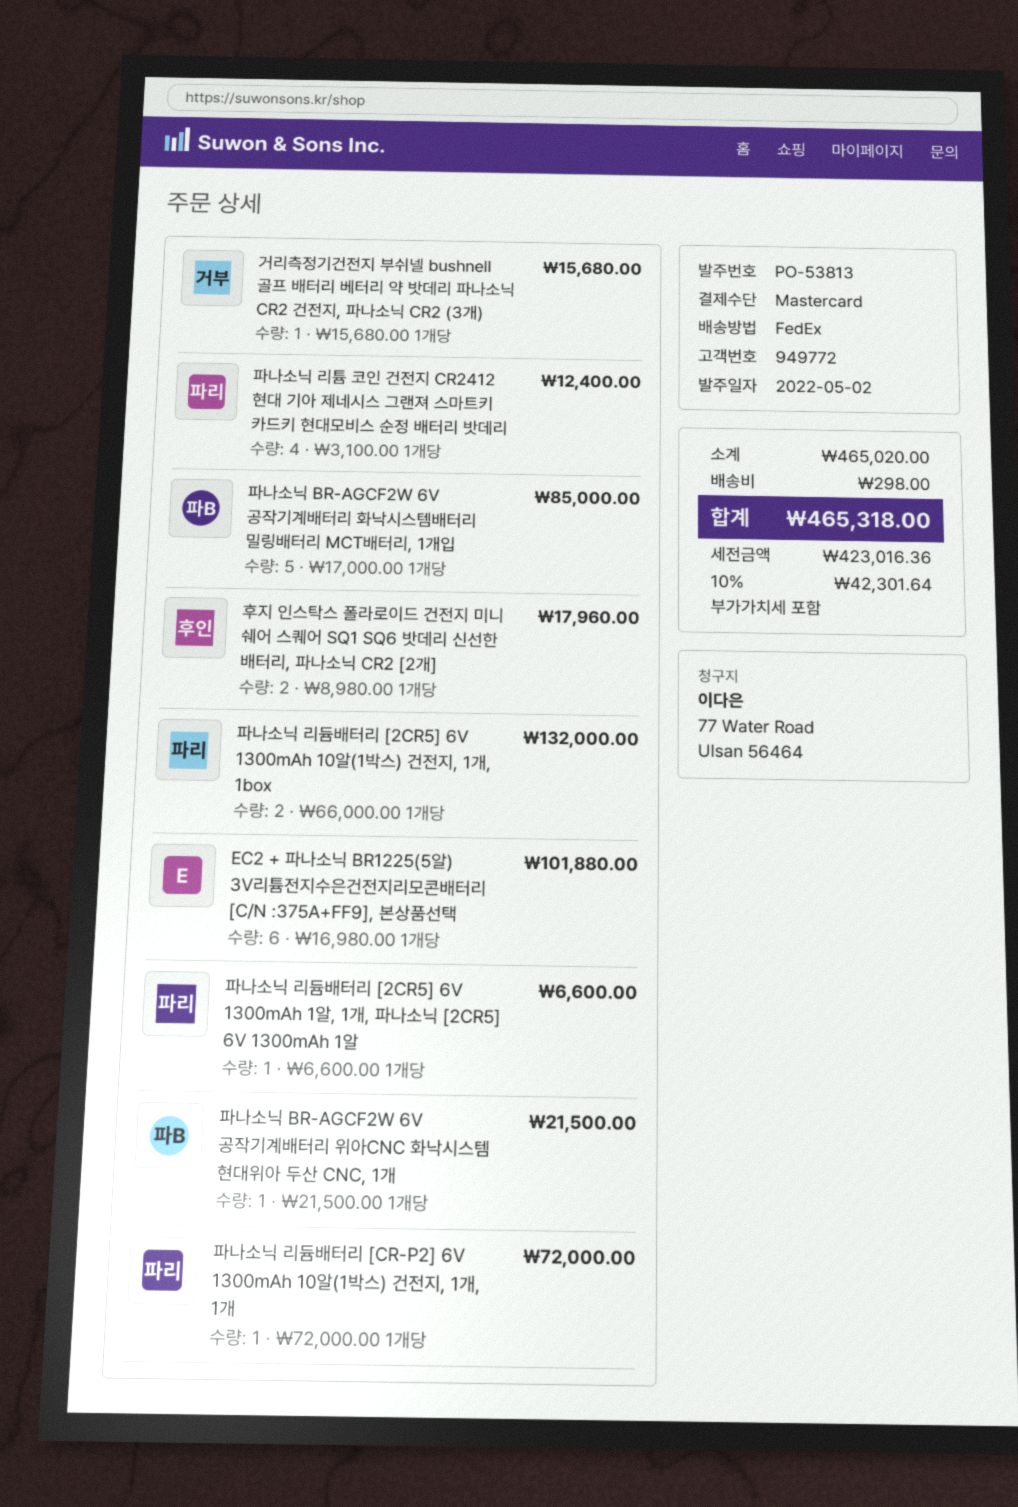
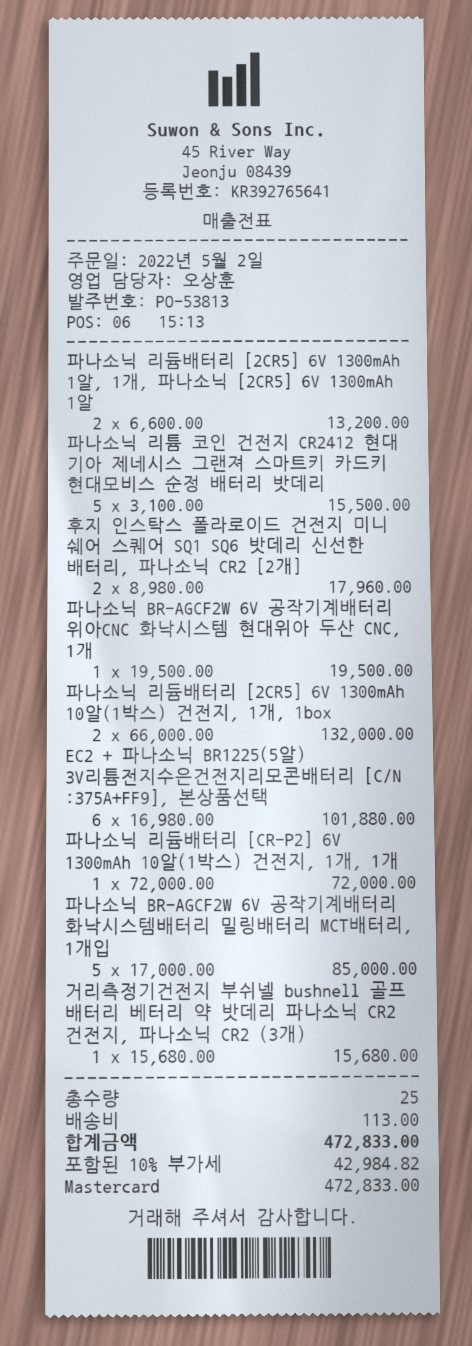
파나소닉 리튬 코인 건전지 CR2412 현대 기아 제네시스 그랜져 스마트키 카드키 현대모비스 순정 배터리 밧데리: 4 x 3100.00 = 12400.00 -> 5 x 3100.00 = 15500.00
파나소닉 리듐배터리 [2CR5] 6V 1300mAh 1알, 1개, 파나소닉 [2CR5] 6V 1300mAh 1알: 1 x 6600.00 = 6600.00 -> 2 x 6600.00 = 13200.00
파나소닉 BR-AGCF2W 6V 공작기계배터리 위아CNC 화낙시스템 현대위아 두산 CNC, 1개: 1 x 21500.00 = 21500.00 -> 1 x 19500.00 = 19500.00
shipping: 298.00 -> 113.00
tax: 10% = 42301.64 -> 10% = 42984.82
total: 465318.00 -> 472833.00

